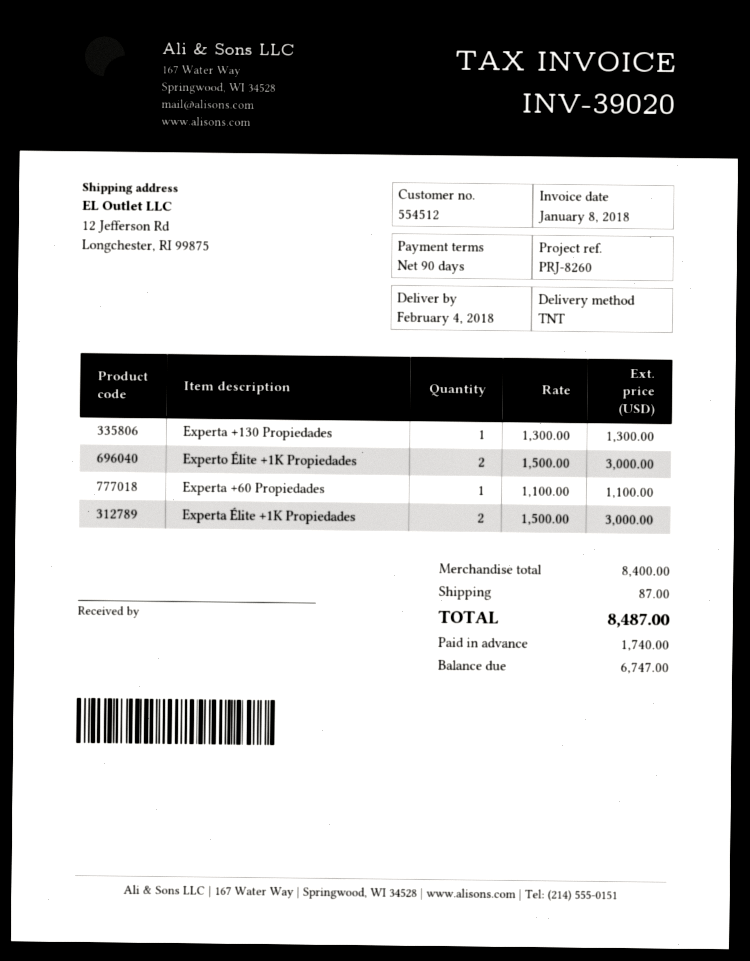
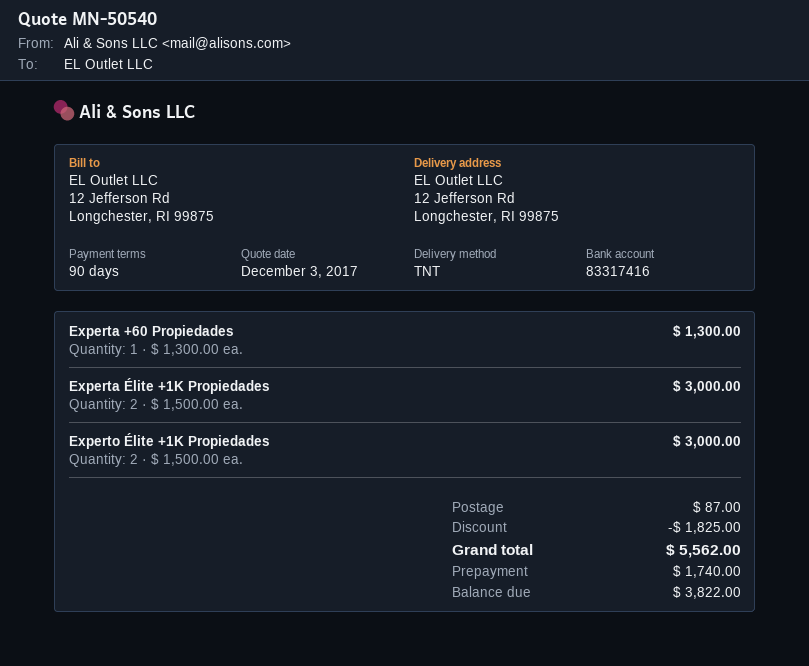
Experta +130 Propiedades: 1 x 1300.00 = 1300.00 -> none
Experta +60 Propiedades: 1 x 1100.00 = 1100.00 -> 1 x 1300.00 = 1300.00
discount: none -> 1825.00
total: 8487.00 -> 5562.00
balance: 6747.00 -> 3822.00

